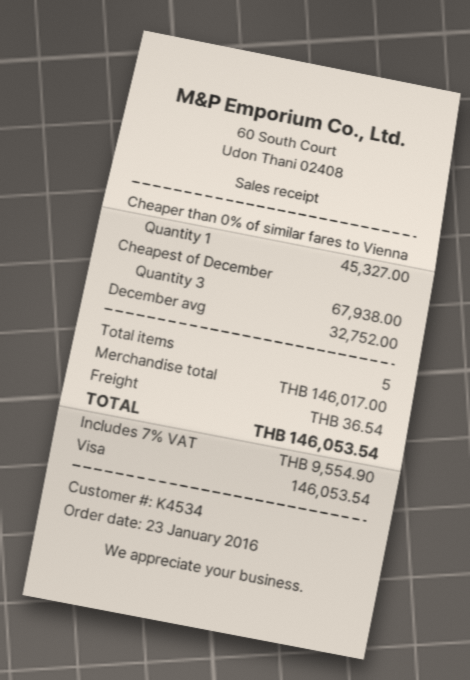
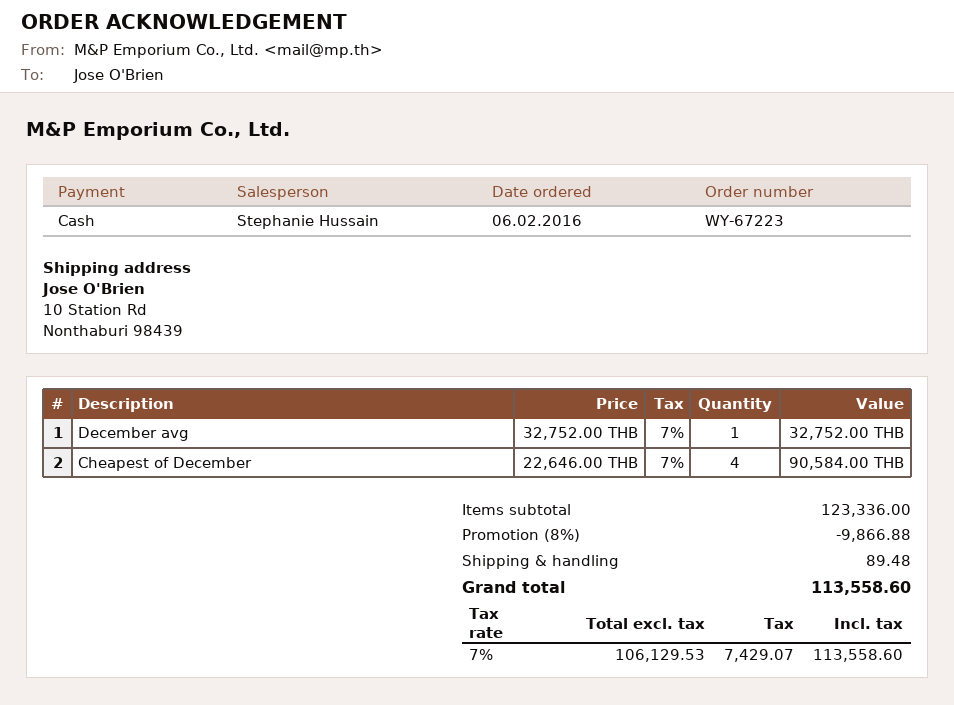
order date: 2016-01-23 -> 2016-02-06
payment method: Visa -> cash
Cheaper than 0% of similar fares to Vienna: 1 for 45327.00 -> none
Cheapest of December: 3 for 67938.00 -> 4 for 90584.00
subtotal: 146017.00 -> 123336.00
discount: none -> 8% = 9866.88
shipping: 36.54 -> 89.48
tax: 7% = 9554.90 -> 7% = 7429.07
total: 146053.54 -> 113558.60

